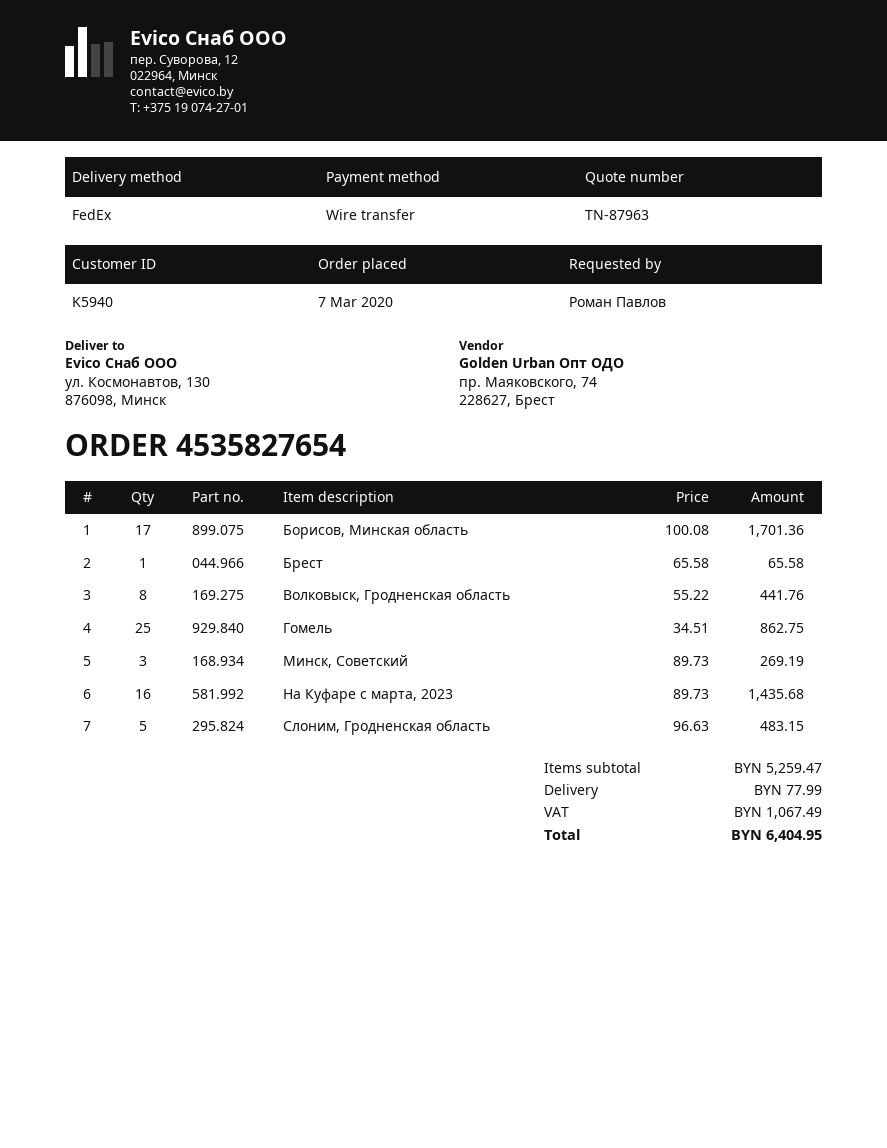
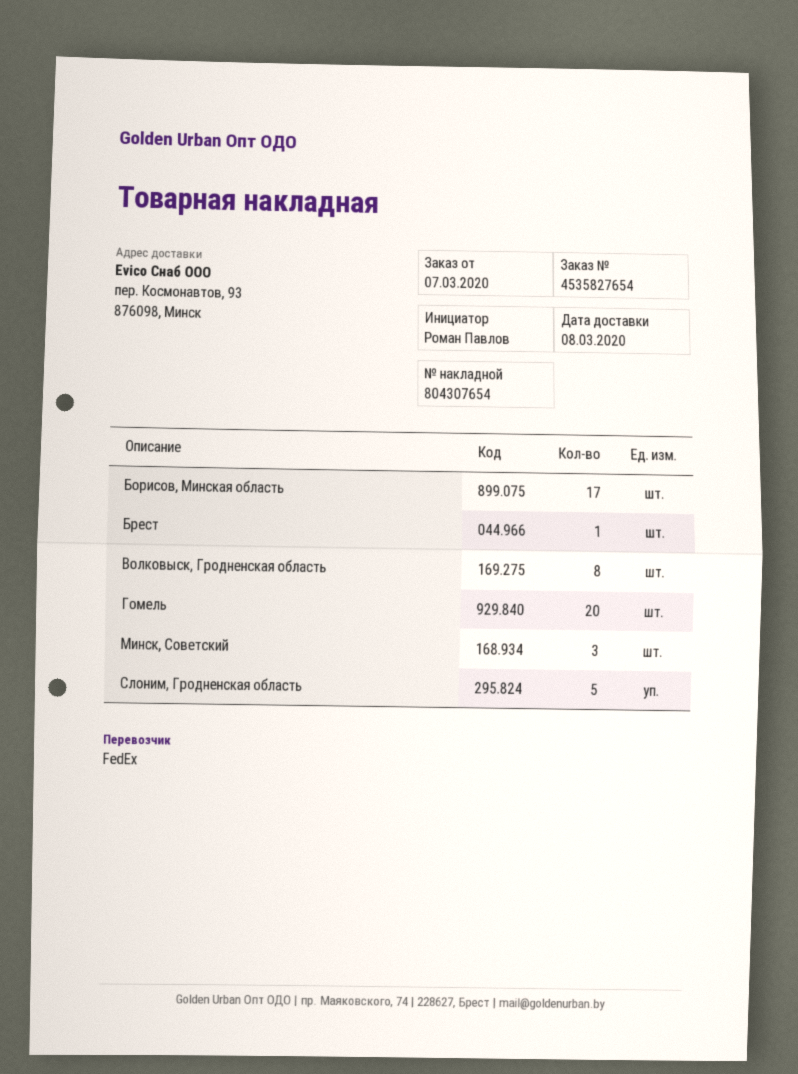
ship to: ул. Космонавтов, 130, 876098, Минск -> пер. Космонавтов, 93, 876098, Минск
Гомель: 25 -> 20
На Куфаре с марта, 2023: 16 -> none

